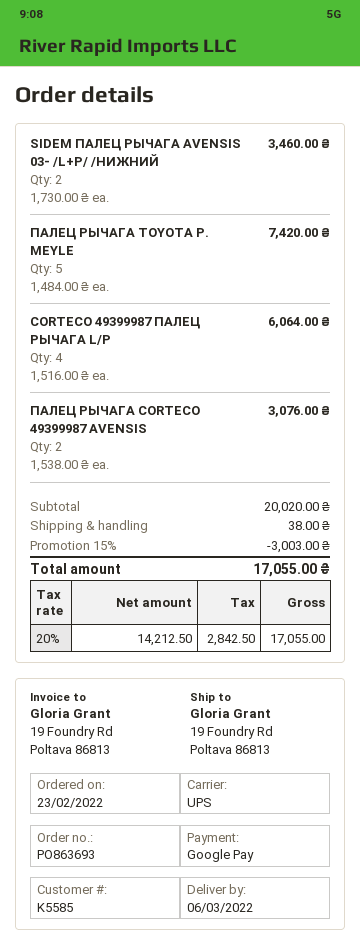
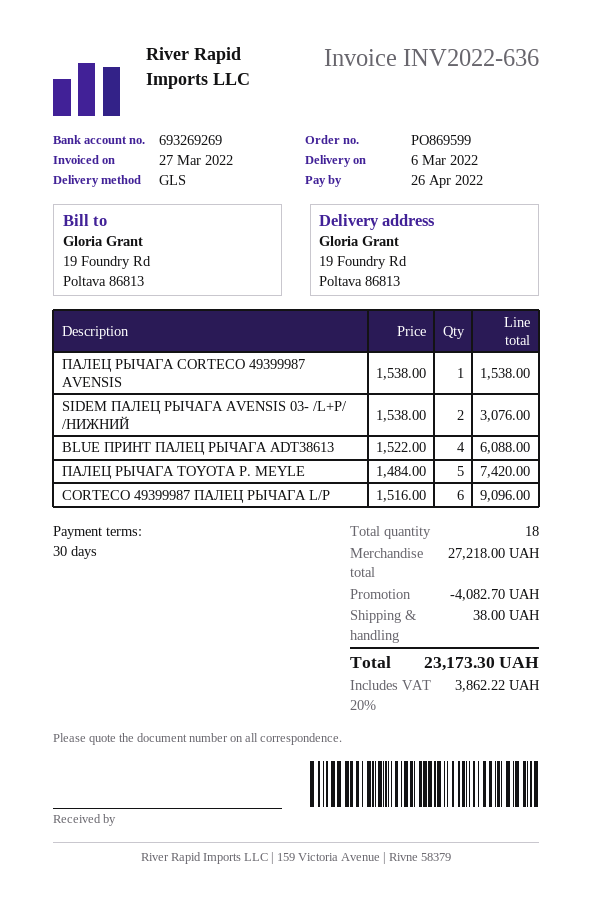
order number: PO863693 -> PO869599
shipping method: UPS -> GLS
SIDEM ПАЛЕЦ РЫЧАГА AVENSIS 03- /L+P/ /НИЖНИЙ: 2 x 1730.00 = 3460.00 -> 2 x 1538.00 = 3076.00
CORTECO 49399987 ПАЛЕЦ РЫЧАГА L/P: 4 x 1516.00 = 6064.00 -> 6 x 1516.00 = 9096.00
ПАЛЕЦ РЫЧАГА CORTECO 49399987 AVENSIS: 2 x 1538.00 = 3076.00 -> 1 x 1538.00 = 1538.00
BLUE ПРИНТ ПАЛЕЦ РЫЧАГА ADT38613: none -> 4 x 1522.00 = 6088.00
subtotal: 20020.00 -> 27218.00
discount: 3003.00 -> 4082.70
tax: 20% = 2842.50 -> 20% = 3862.22
total: 17055.00 -> 23173.30

